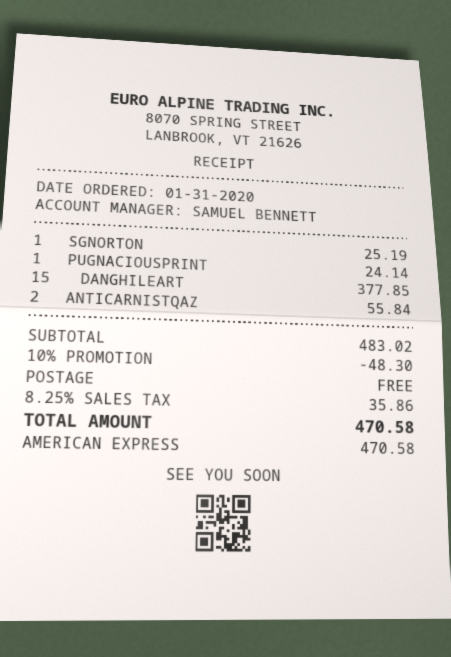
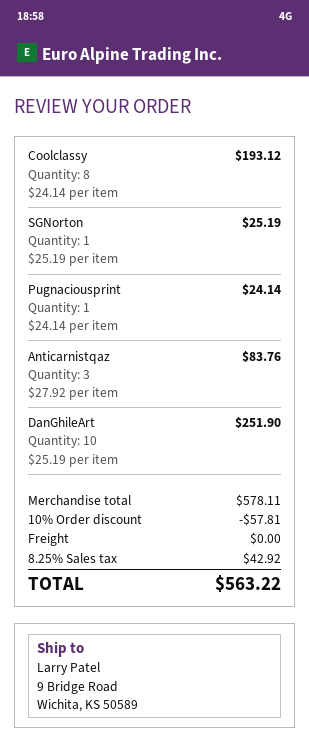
DANGHILEART: 15 for 377.85 -> 10 for 251.90
ANTICARNISTQAZ: 2 for 55.84 -> 3 for 83.76
Coolclassy: none -> 8 for 193.12
subtotal: 483.02 -> 578.11
discount: 10% = 48.30 -> 10% = 57.81
tax: 8.25% = 35.86 -> 8.25% = 42.92
total: 470.58 -> 563.22

